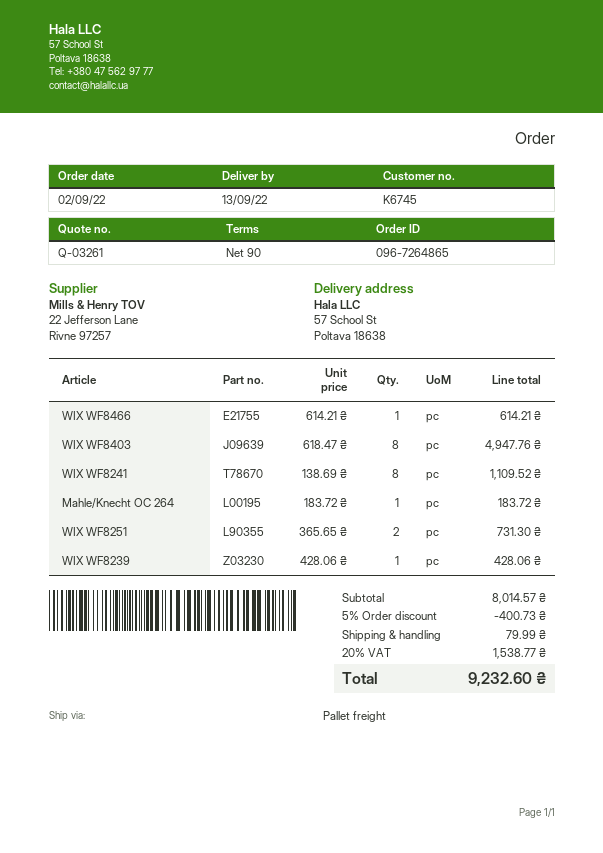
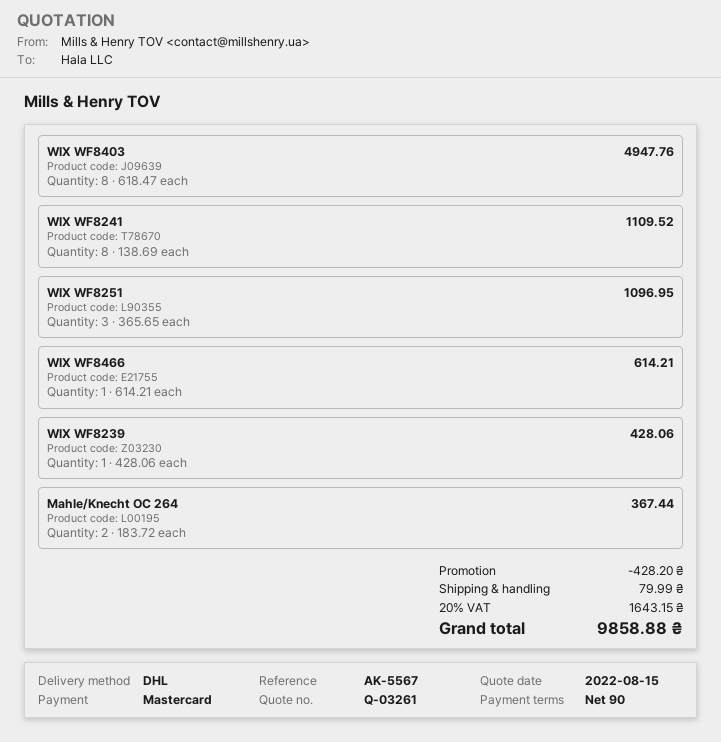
shipping method: pallet freight -> DHL
Mahle/Knecht OC 264: 1 x 183.72 = 183.72 -> 2 x 183.72 = 367.44
WIX WF8251: 2 x 365.65 = 731.30 -> 3 x 365.65 = 1096.95
discount: 400.73 -> 428.20
tax: 20% = 1538.77 -> 20% = 1643.15
total: 9232.60 -> 9858.88

